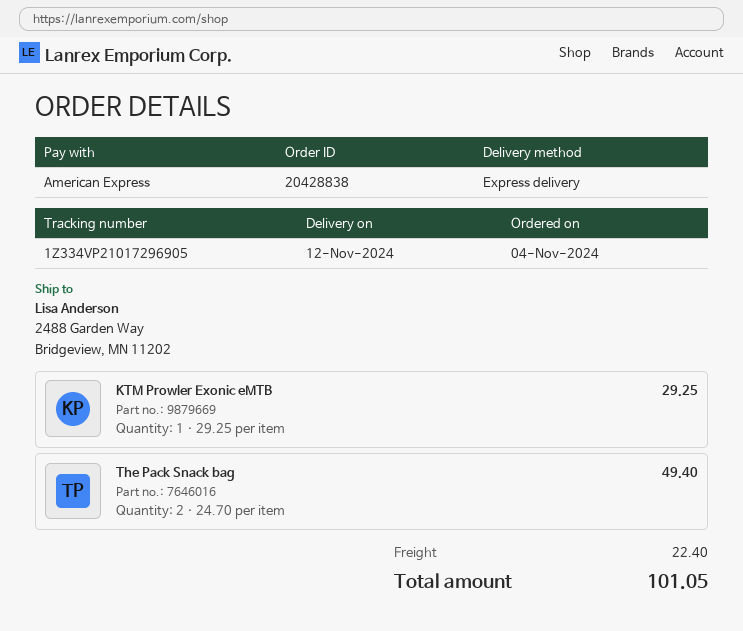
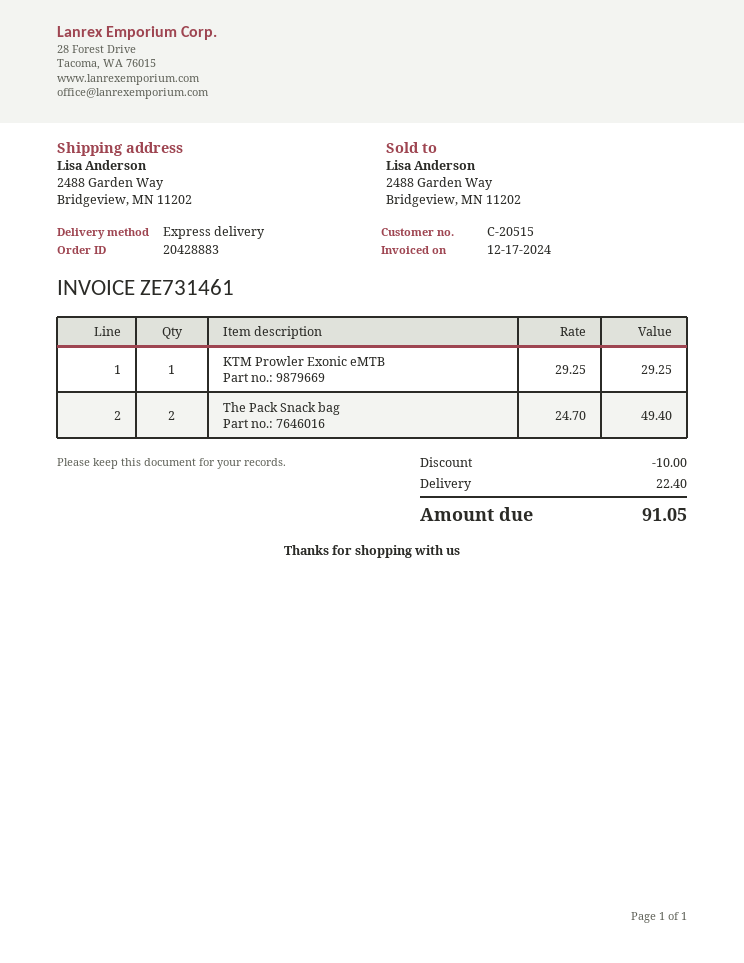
order number: 20428838 -> 20428883
discount: none -> 10.00
total: 101.05 -> 91.05

